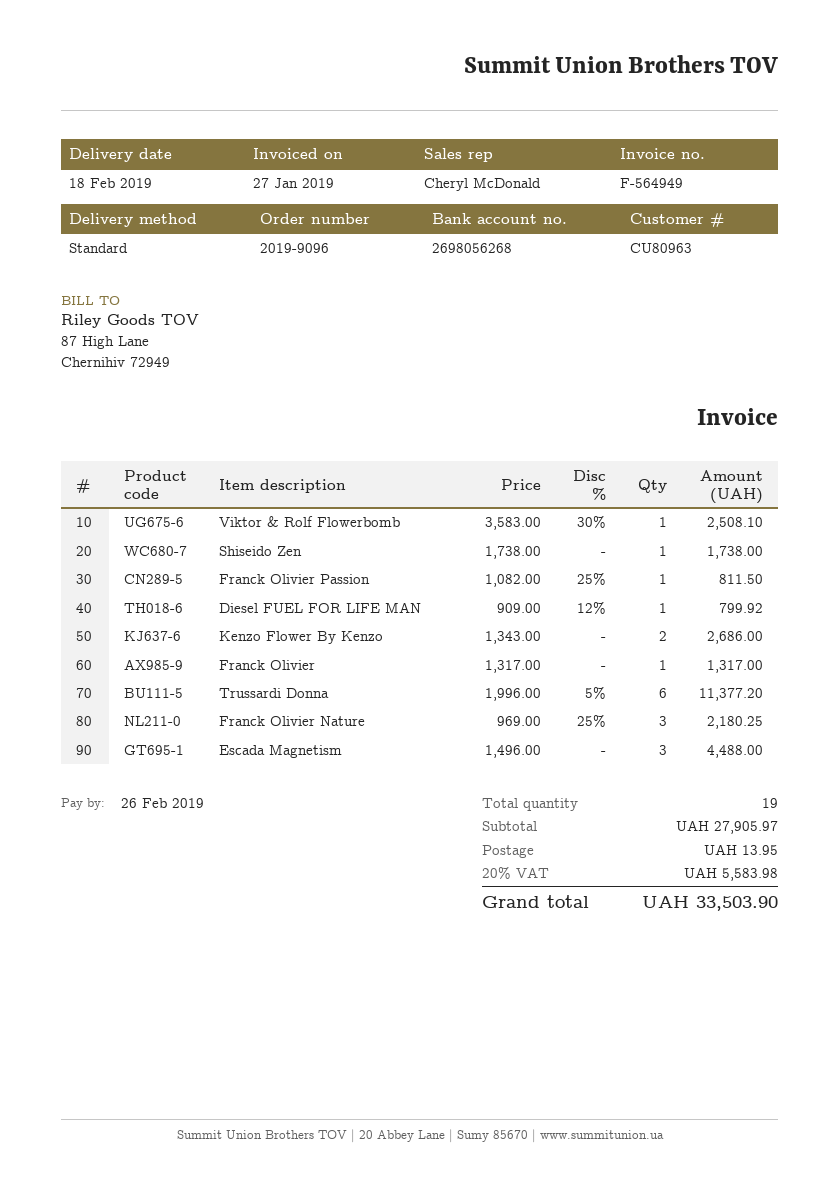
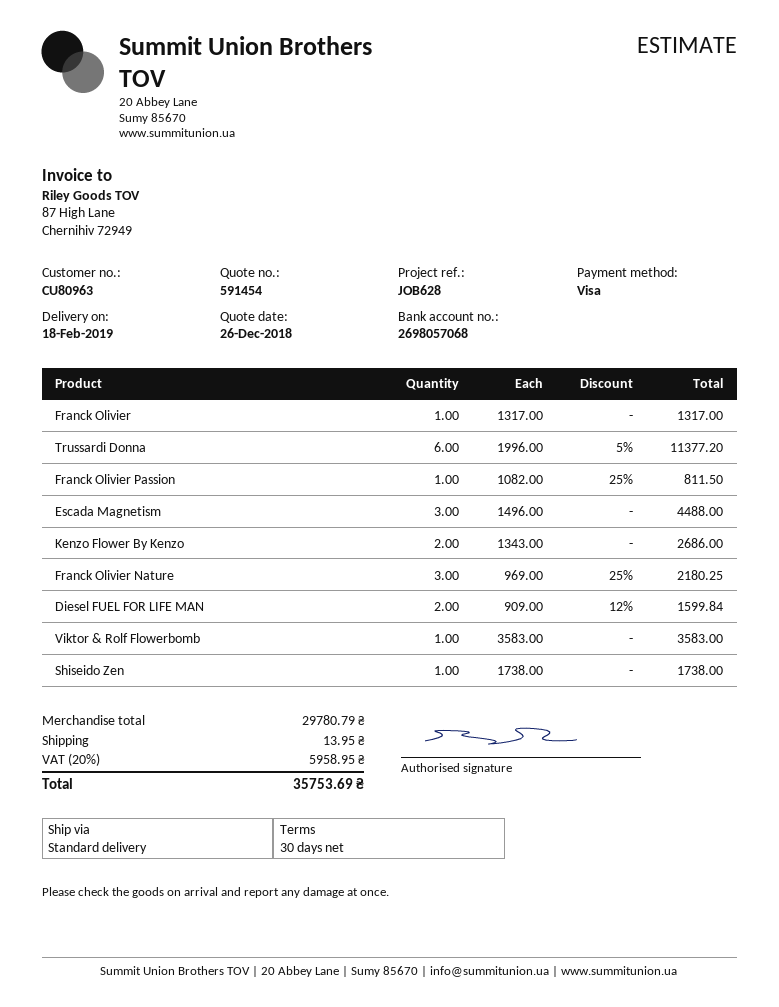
bank account: 2698056268 -> 2698057068
Viktor & Rolf Flowerbomb: 1 x 3583.00 - 30% = 2508.10 -> 1 x 3583.00 = 3583.00
Diesel FUEL FOR LIFE MAN: 1 x 909.00 - 12% = 799.92 -> 2 x 909.00 - 12% = 1599.84
subtotal: 27905.97 -> 29780.79
tax: 20% = 5583.98 -> 20% = 5958.95
total: 33503.90 -> 35753.69

